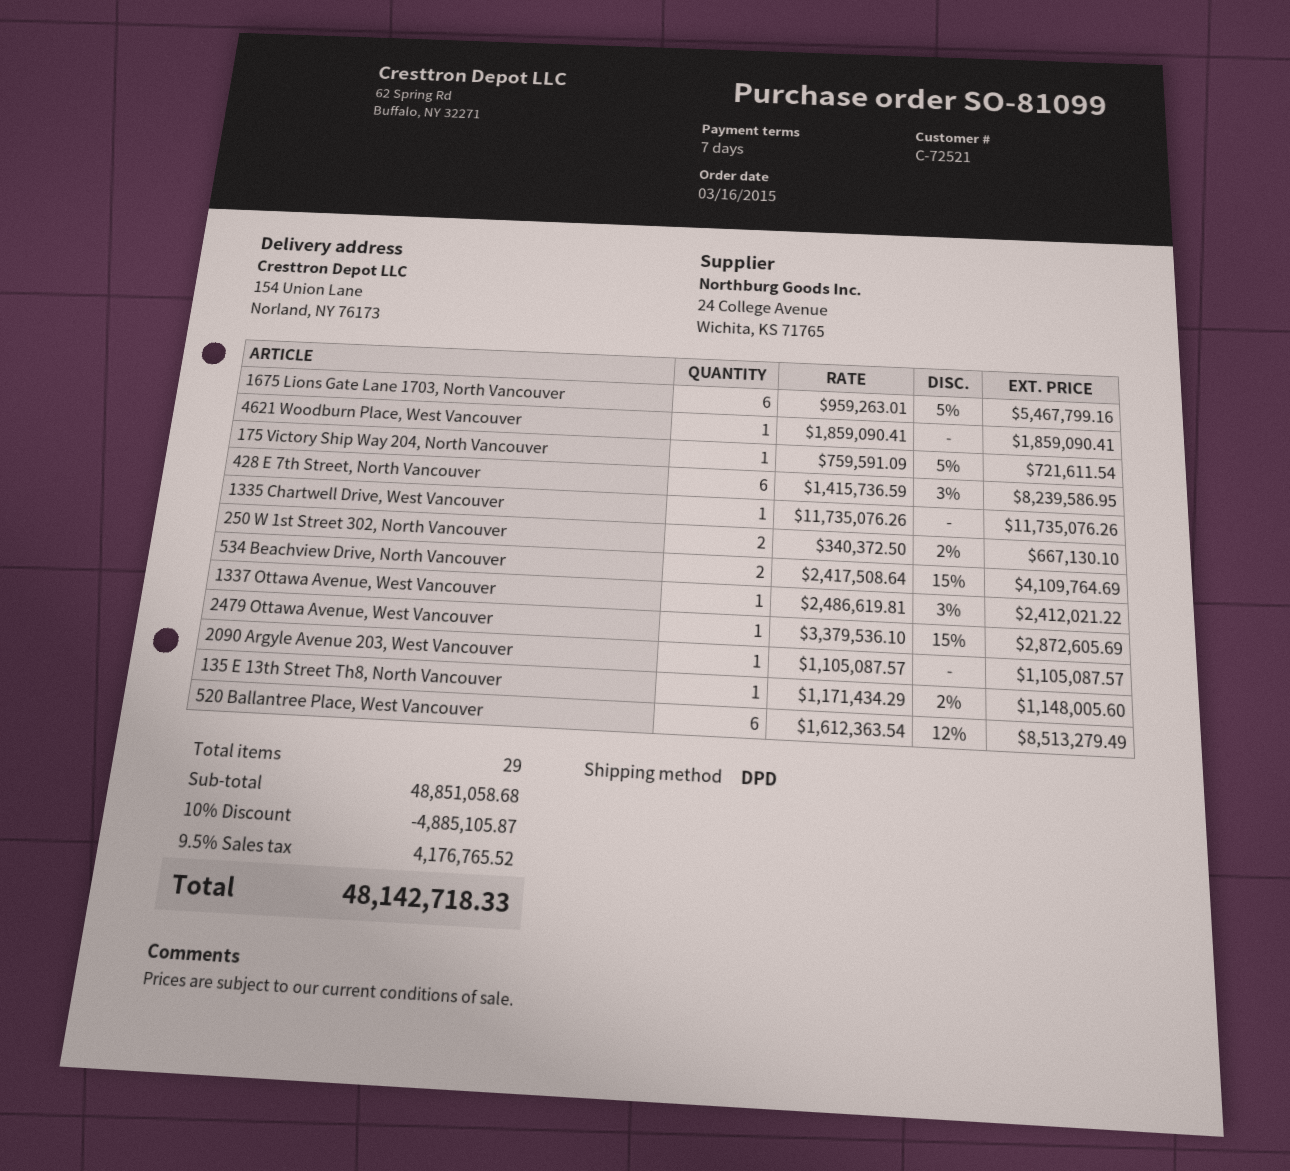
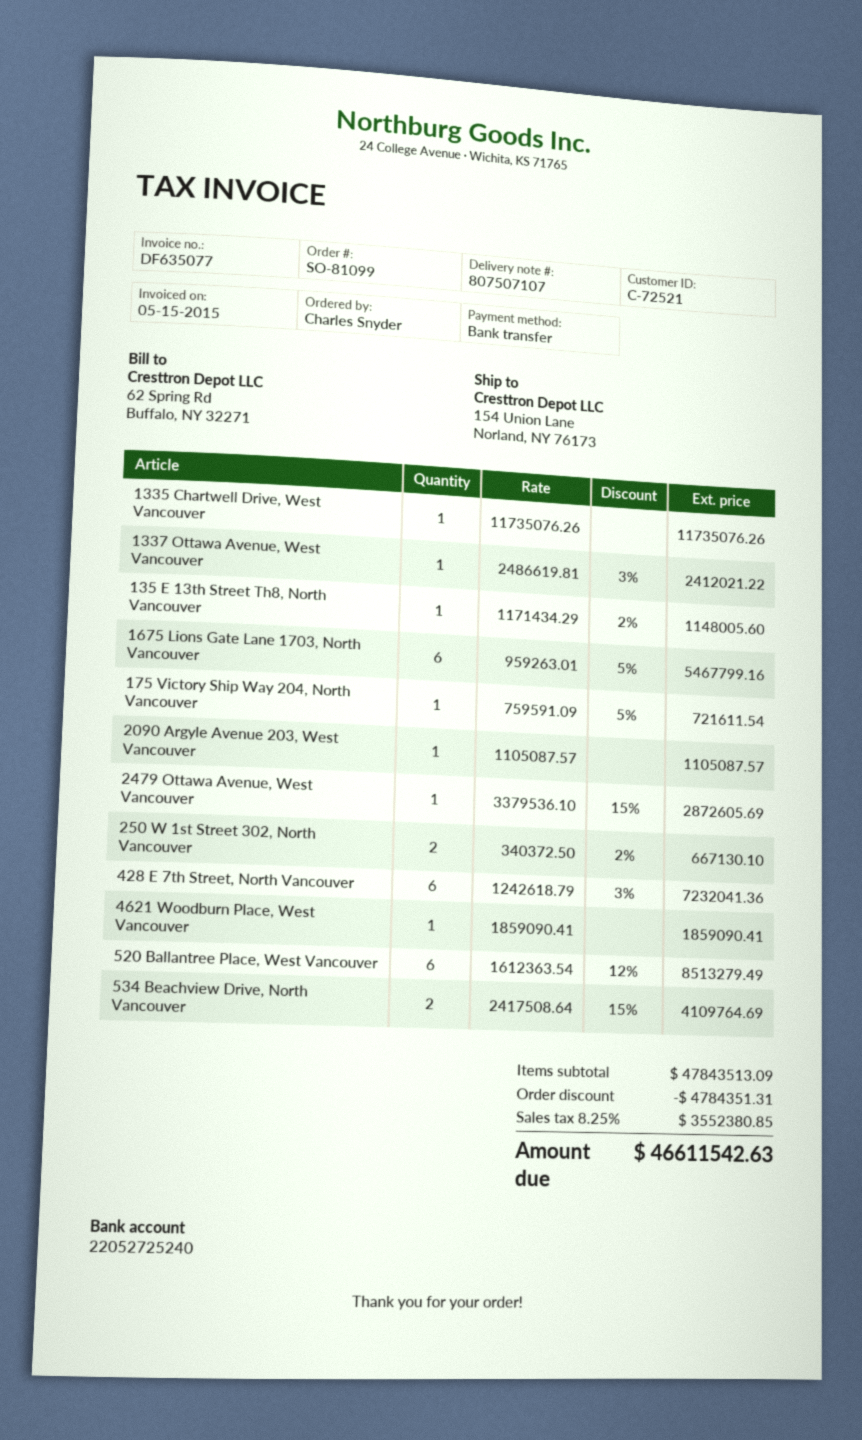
428 E 7th Street, North Vancouver: 6 x 1415736.59 - 3% = 8239586.95 -> 6 x 1242618.79 - 3% = 7232041.36
subtotal: 48851058.68 -> 47843513.09
discount: 4885105.87 -> 4784351.31
tax: 9.5% = 4176765.52 -> 8.25% = 3552380.85
total: 48142718.33 -> 46611542.63

